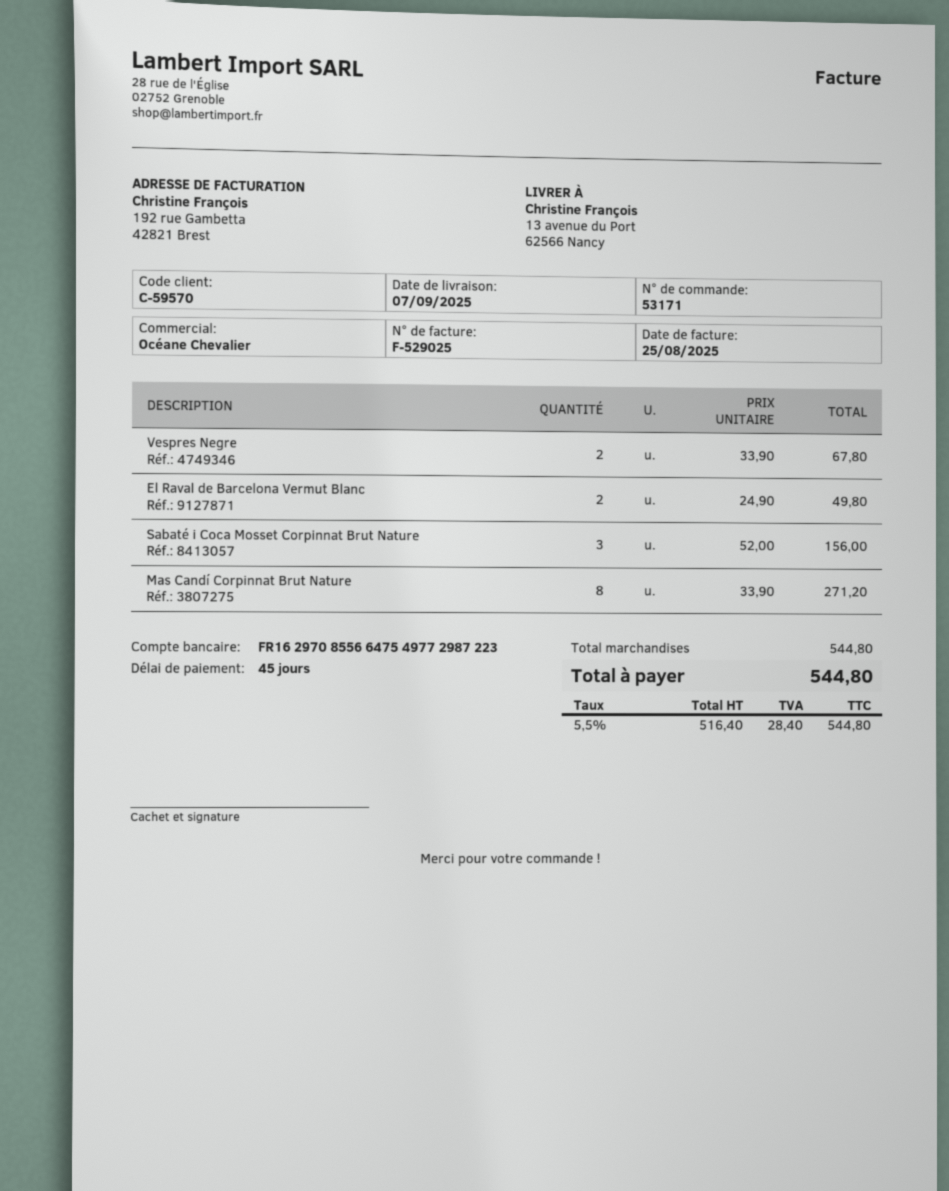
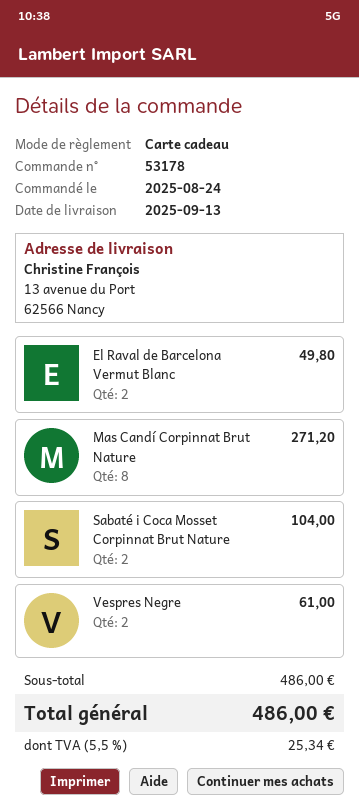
order number: 53171 -> 53178
delivery date: 2025-09-07 -> 2025-09-13
Vespres Negre: 2 for 67.80 -> 2 for 61.00
Sabaté i Coca Mosset Corpinnat Brut Nature: 3 for 156.00 -> 2 for 104.00
subtotal: 544.80 -> 486.00
tax: 5.5% = 28.40 -> 5.5% = 25.34
total: 544.80 -> 486.00

